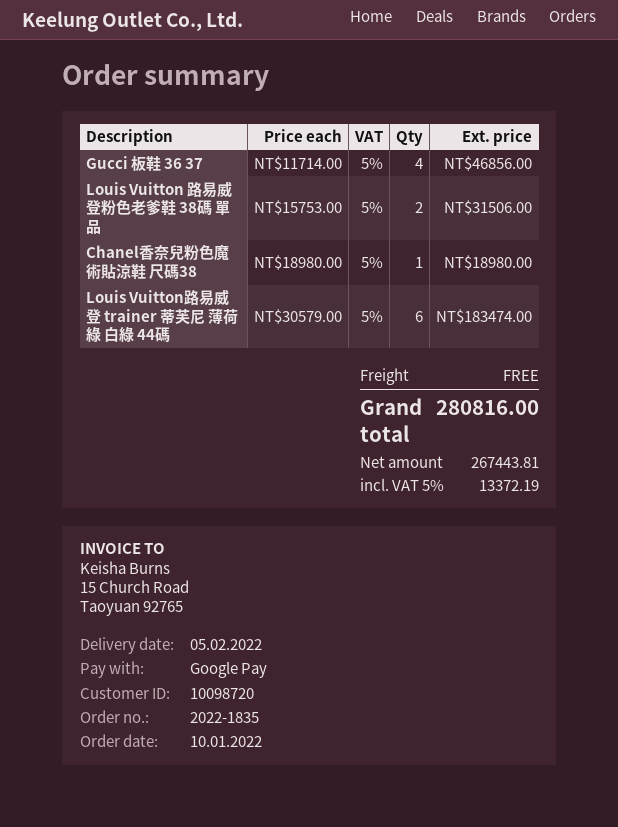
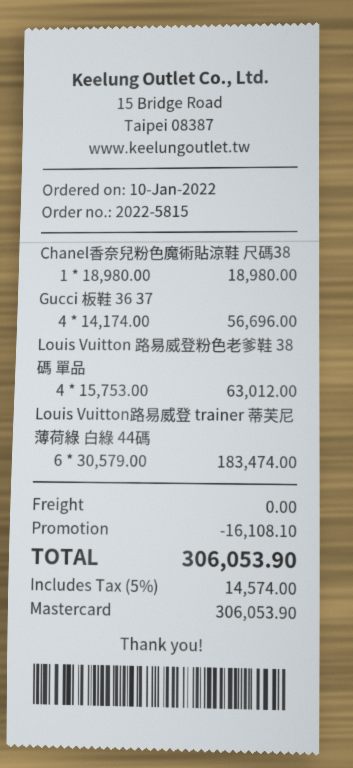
order number: 2022-1835 -> 2022-5815
payment method: Google Pay -> Mastercard
Gucci 板鞋 36 37: 4 x 11714.00 = 46856.00 -> 4 x 14174.00 = 56696.00
Louis Vuitton 路易威登粉色老爹鞋 38碼 單品: 2 x 15753.00 = 31506.00 -> 4 x 15753.00 = 63012.00
discount: none -> 16108.10
tax: 5% = 13372.19 -> 5% = 14574.00
total: 280816.00 -> 306053.90

